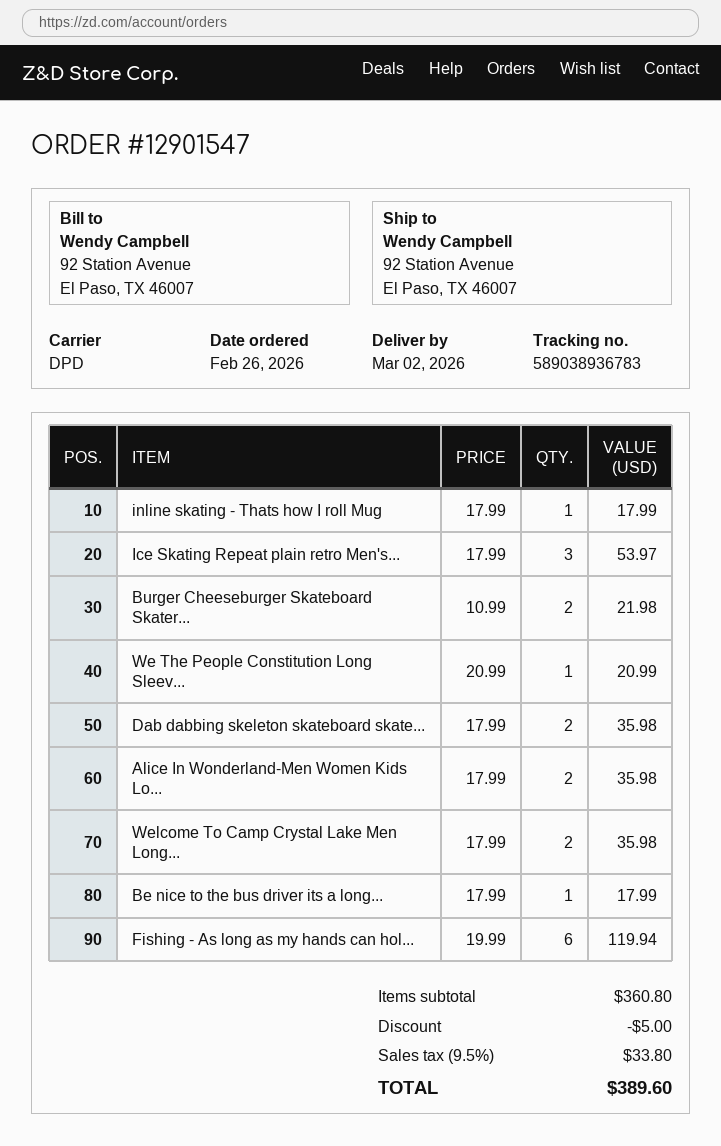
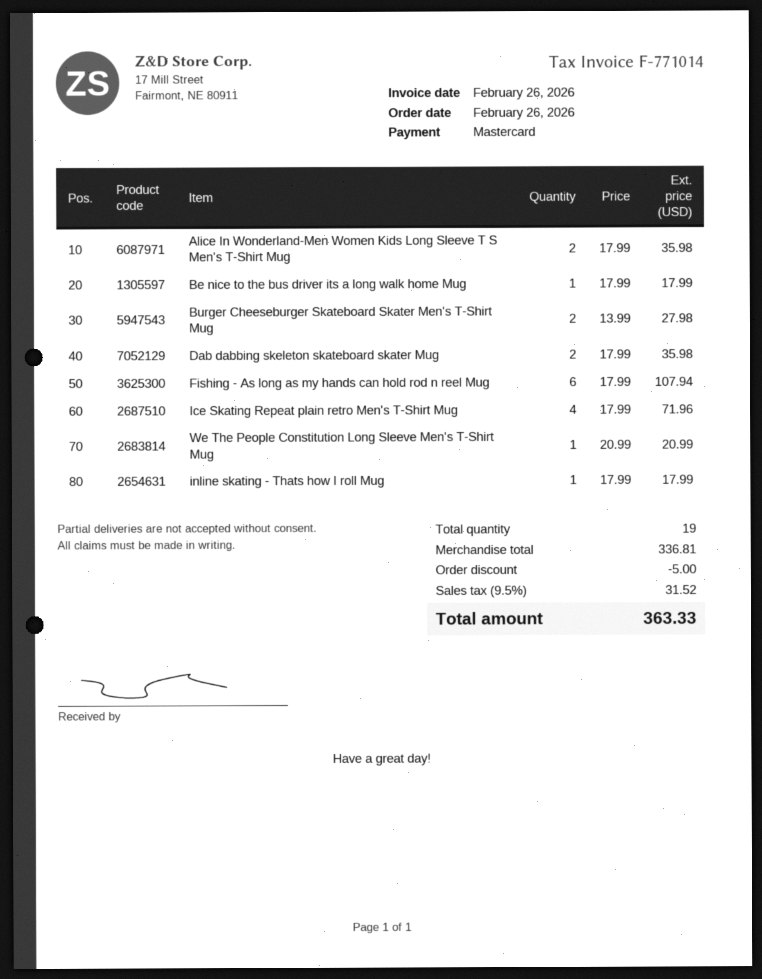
Ice Skating Repeat plain retro Men's...: 3 x 17.99 = 53.97 -> 4 x 17.99 = 71.96
Burger Cheeseburger Skateboard Skater...: 2 x 10.99 = 21.98 -> 2 x 13.99 = 27.98
Welcome To Camp Crystal Lake Men Long...: 2 x 17.99 = 35.98 -> none
Fishing - As long as my hands can hol...: 6 x 19.99 = 119.94 -> 6 x 17.99 = 107.94
subtotal: 360.80 -> 336.81
tax: 9.5% = 33.80 -> 9.5% = 31.52
total: 389.60 -> 363.33

